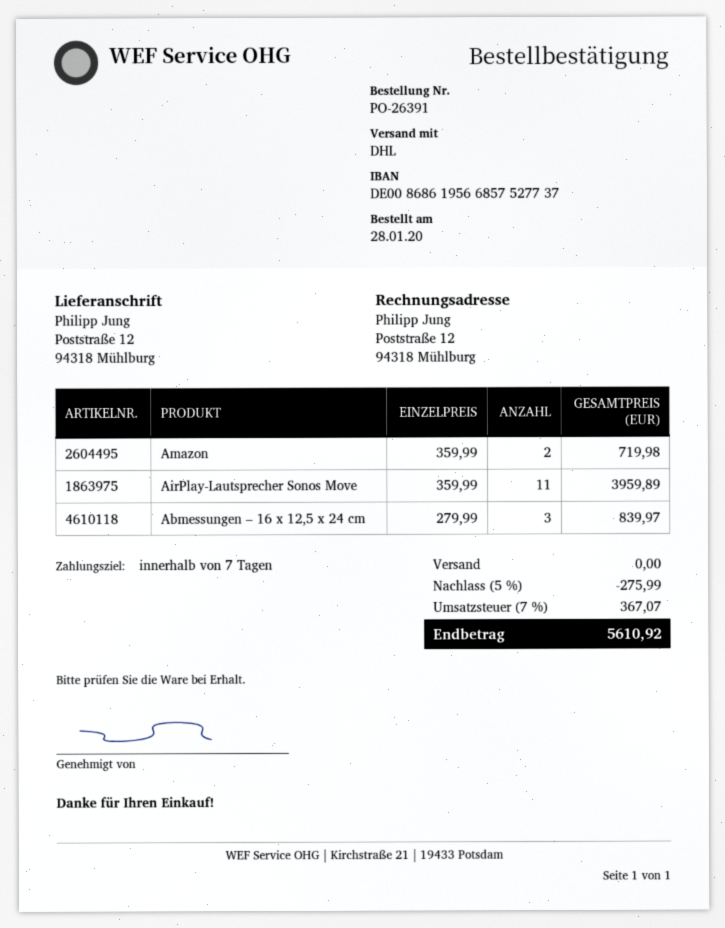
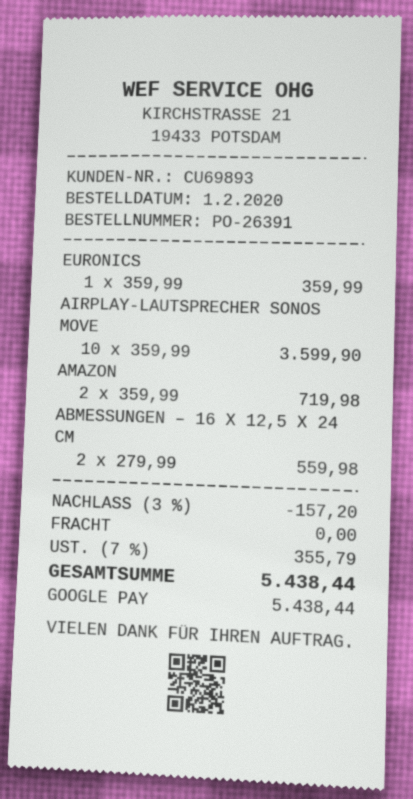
order date: 2020-01-28 -> 2020-02-01
AirPlay-Lautsprecher Sonos Move: 11 x 359.99 = 3959.89 -> 10 x 359.99 = 3599.90
Abmessungen – 16 x 12,5 x 24 cm: 3 x 279.99 = 839.97 -> 2 x 279.99 = 559.98
EURONICS: none -> 1 x 359.99 = 359.99
discount: 5% = 275.99 -> 3% = 157.20
tax: 7% = 367.07 -> 7% = 355.79
total: 5610.92 -> 5438.44

